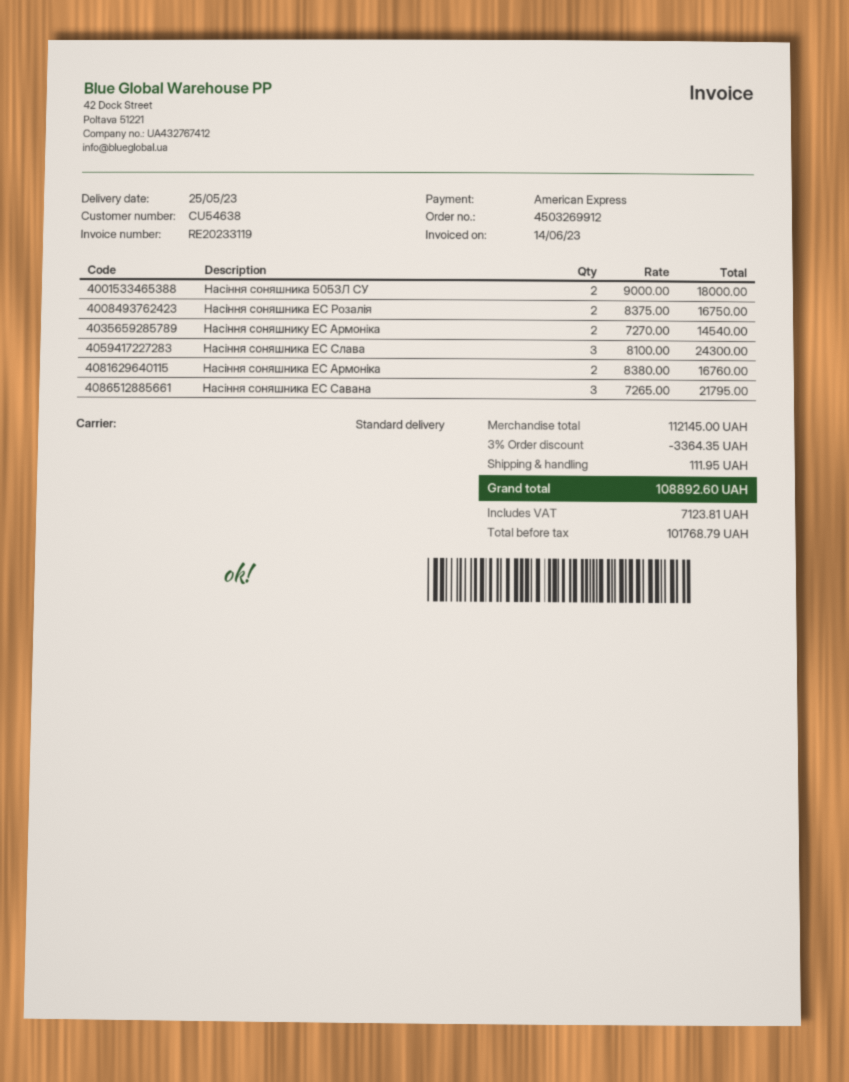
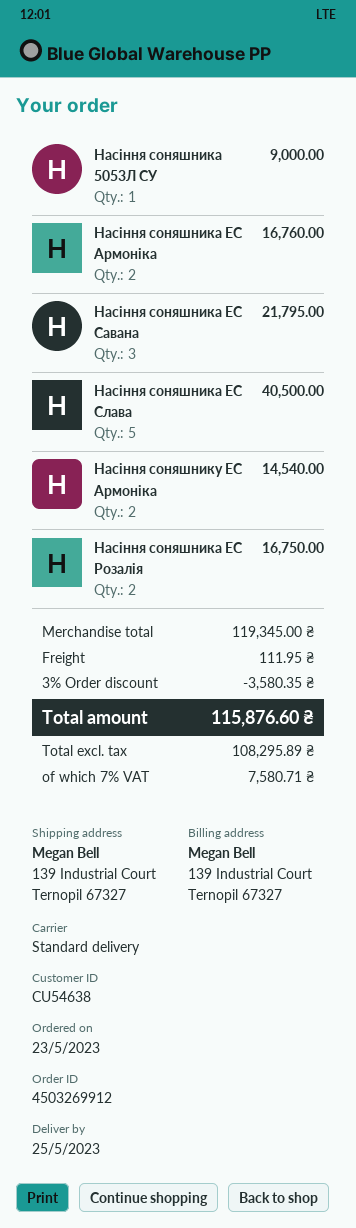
Насіння соняшника 5053Л СУ: 2 for 18000.00 -> 1 for 9000.00
Насіння соняшника ЕС Слава: 3 for 24300.00 -> 5 for 40500.00
subtotal: 112145.00 -> 119345.00
discount: 3% = 3364.35 -> 3% = 3580.35
net: 101768.79 -> 108295.89
tax: 7123.81 -> 7580.71
total: 108892.60 -> 115876.60

